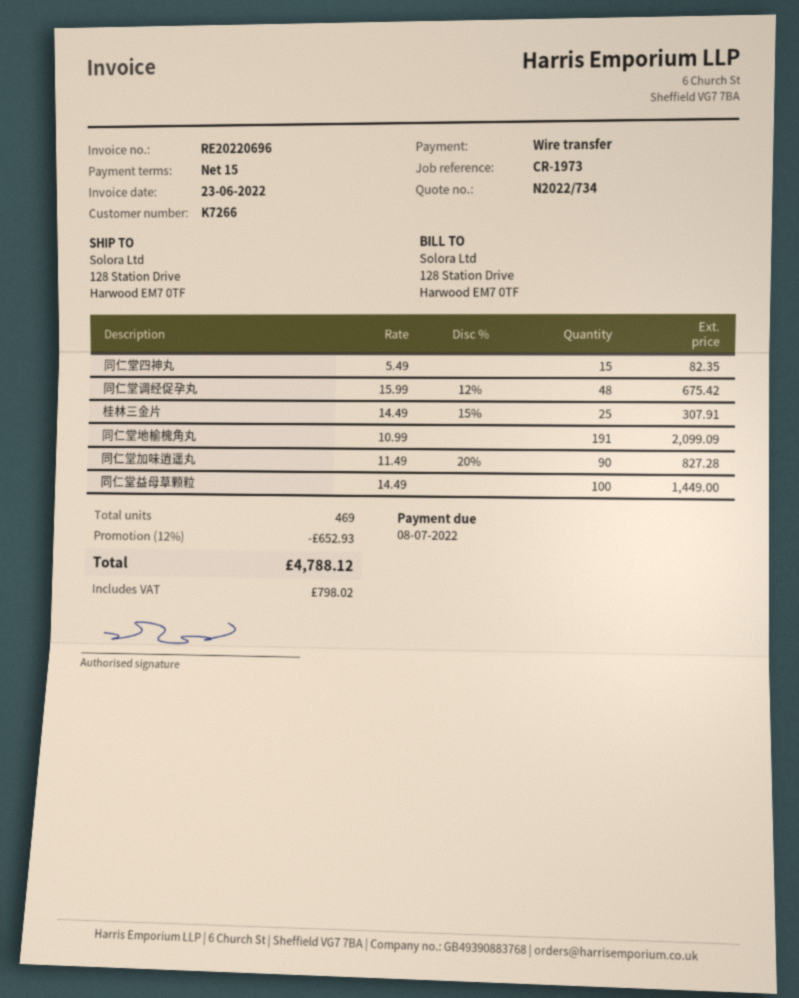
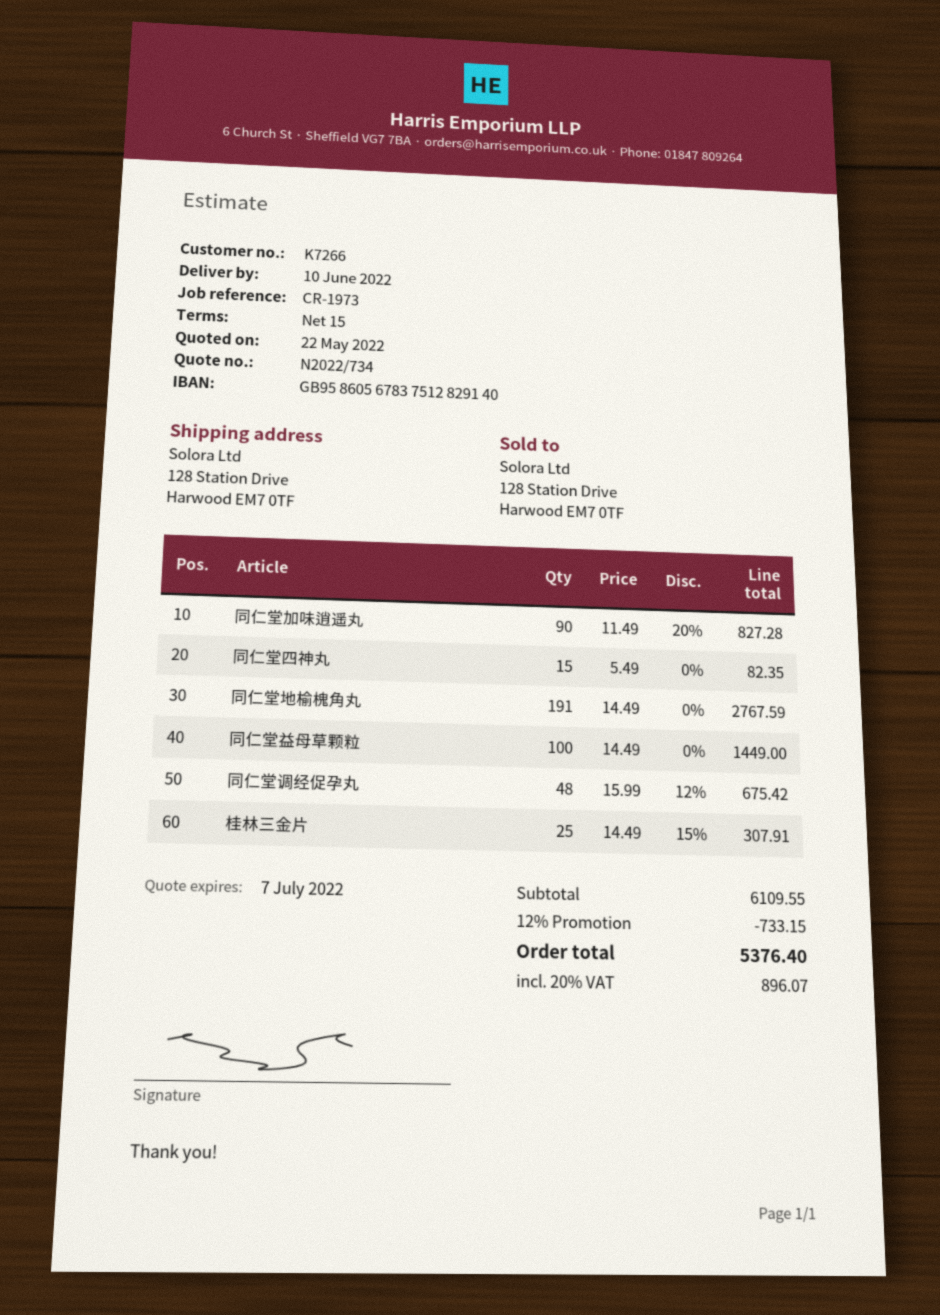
同仁堂地榆槐角丸: 191 x 10.99 = 2099.09 -> 191 x 14.49 = 2767.59
discount: 12% = 652.93 -> 12% = 733.15
tax: 798.02 -> 896.07
total: 4788.12 -> 5376.40

